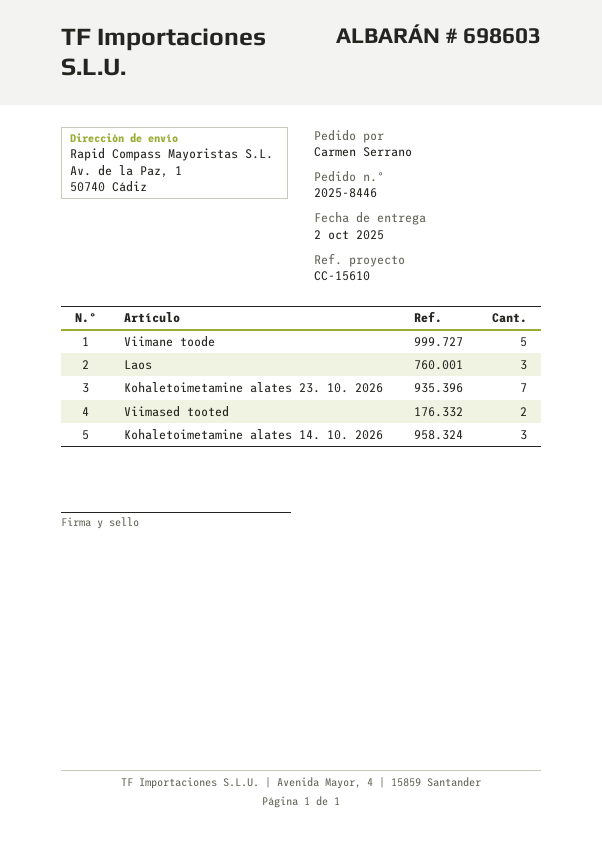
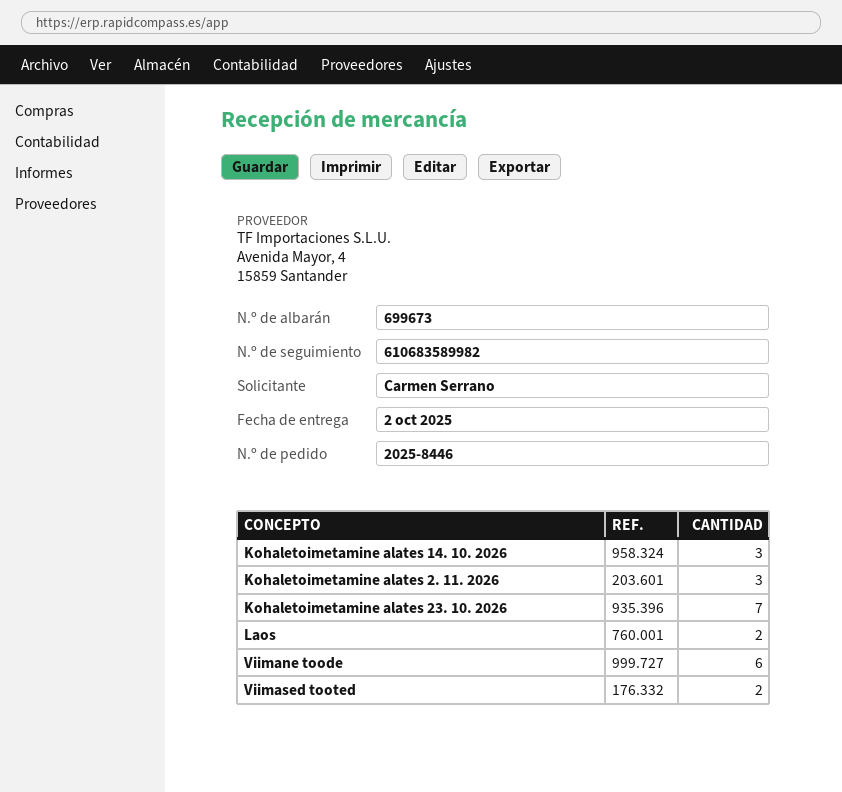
delivery note number: 698603 -> 699673
Viimane toode: 5 -> 6
Laos: 3 -> 2
Kohaletoimetamine alates 2. 11. 2026: none -> 3

